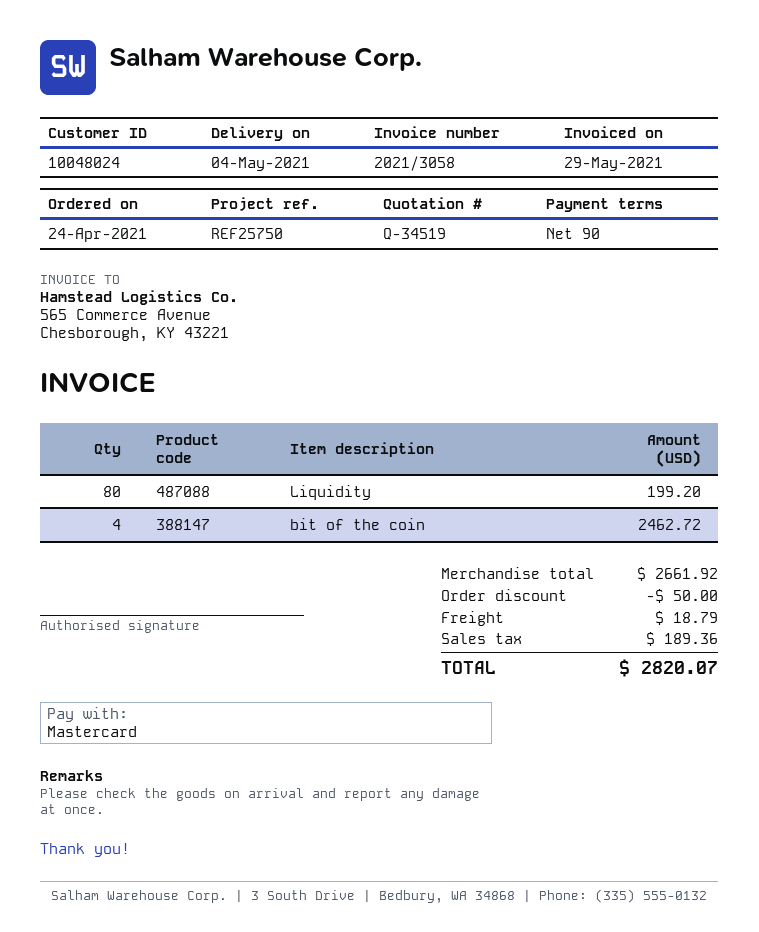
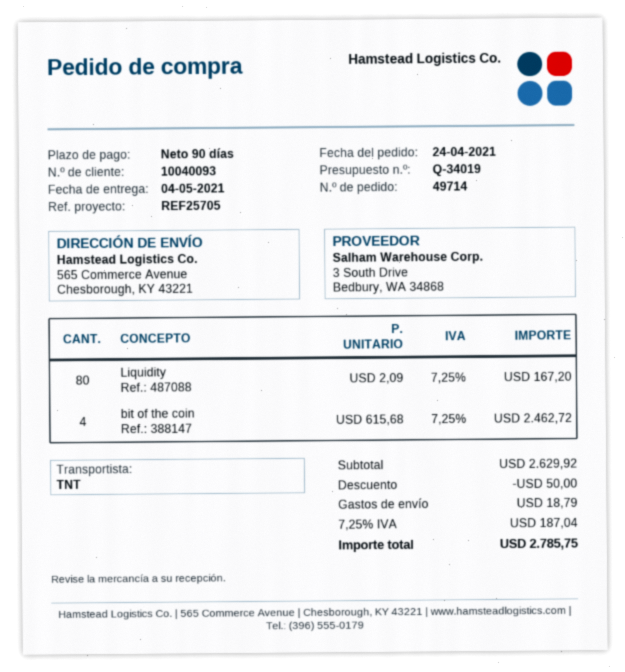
quote number: Q-34519 -> Q-34019
customer number: 10048024 -> 10040093
reference: REF25750 -> REF25705
Liquidity: 80 for 199.20 -> 80 for 167.20
subtotal: 2661.92 -> 2629.92
tax: 189.36 -> 187.04
total: 2820.07 -> 2785.75

